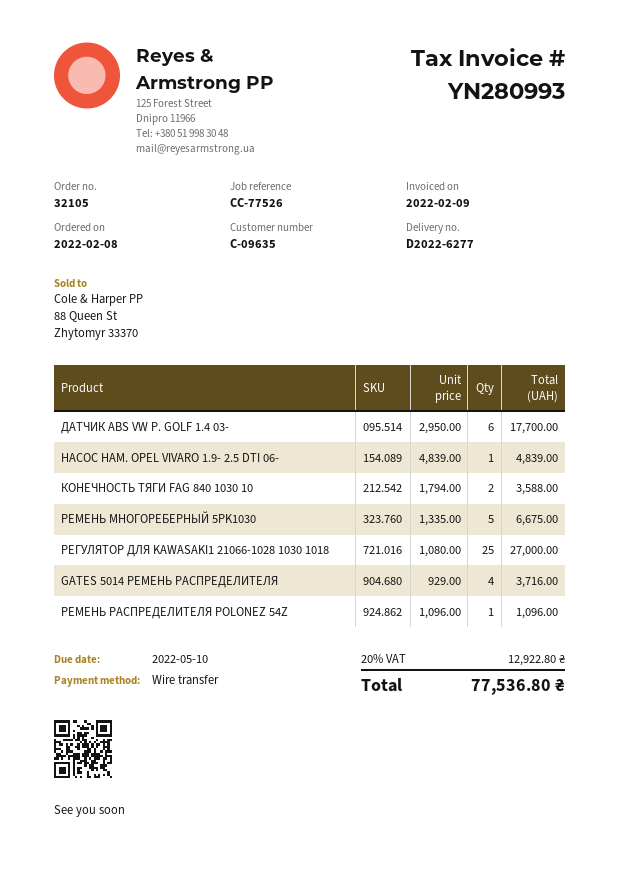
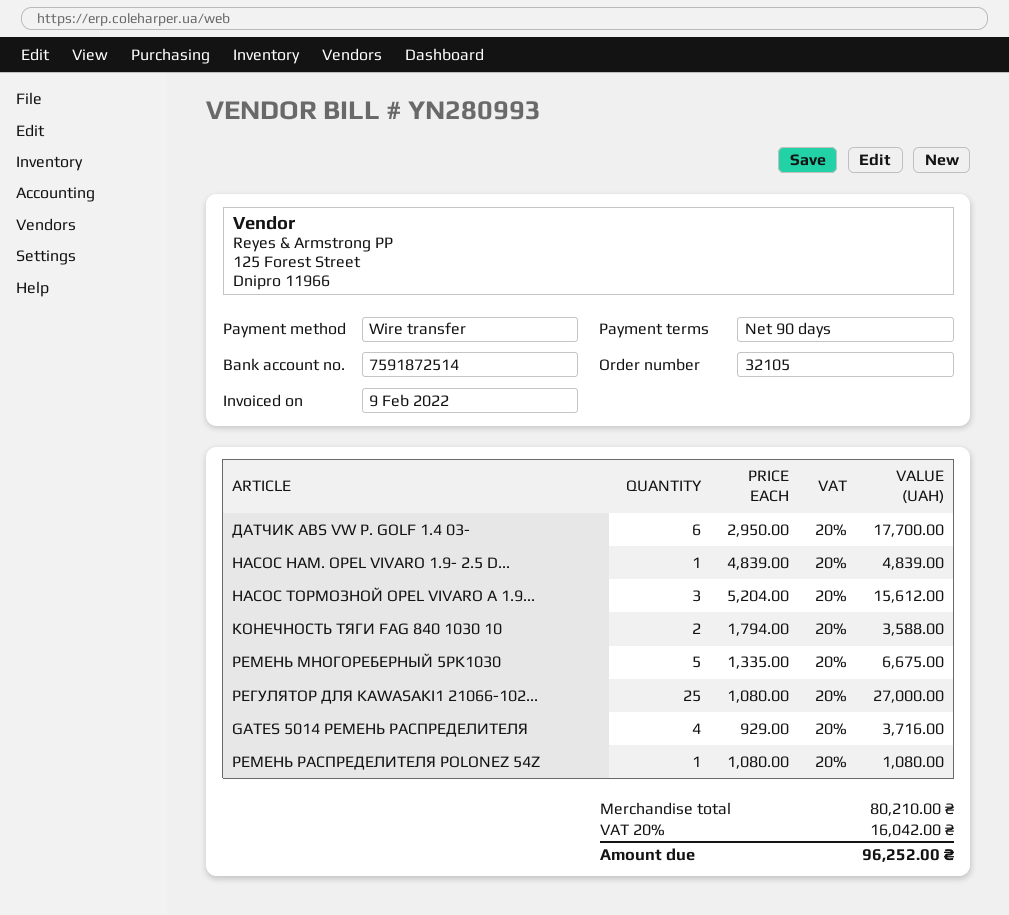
РЕМЕНЬ РАСПРЕДЕЛИТЕЛЯ POLONEZ 54Z: 1 x 1096.00 = 1096.00 -> 1 x 1080.00 = 1080.00
НАСОС ТОРМОЗНОЙ OPEL VIVARO A 1.9...: none -> 3 x 5204.00 = 15612.00
tax: 20% = 12922.80 -> 20% = 16042.00
total: 77536.80 -> 96252.00

